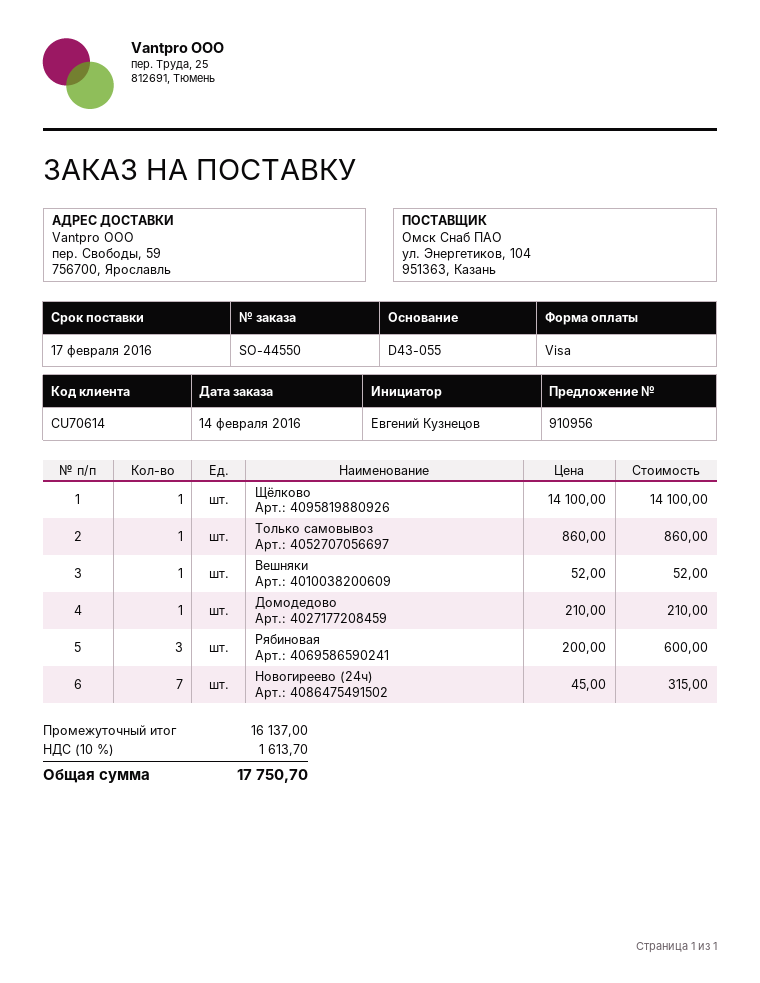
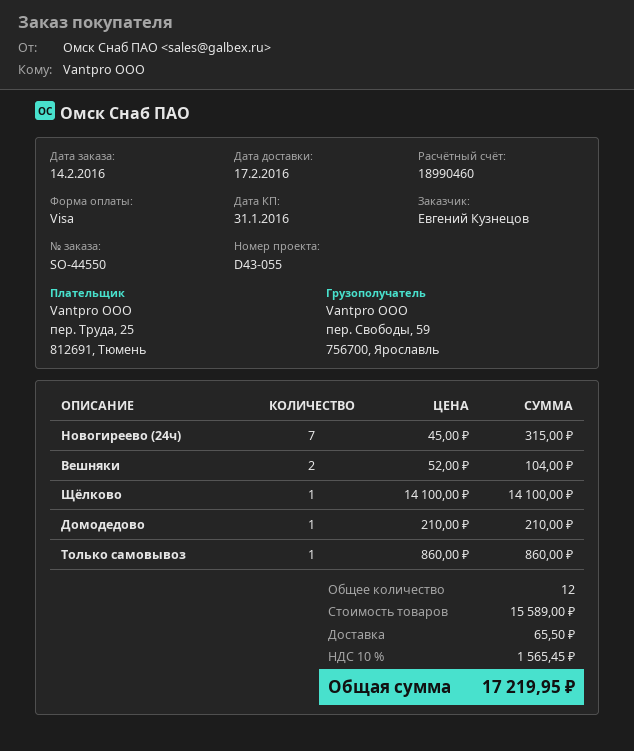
Вешняки: 1 x 52.00 = 52.00 -> 2 x 52.00 = 104.00
Рябиновая: 3 x 200.00 = 600.00 -> none
subtotal: 16137.00 -> 15589.00
shipping: none -> 65.50
tax: 10% = 1613.70 -> 10% = 1565.45
total: 17750.70 -> 17219.95

